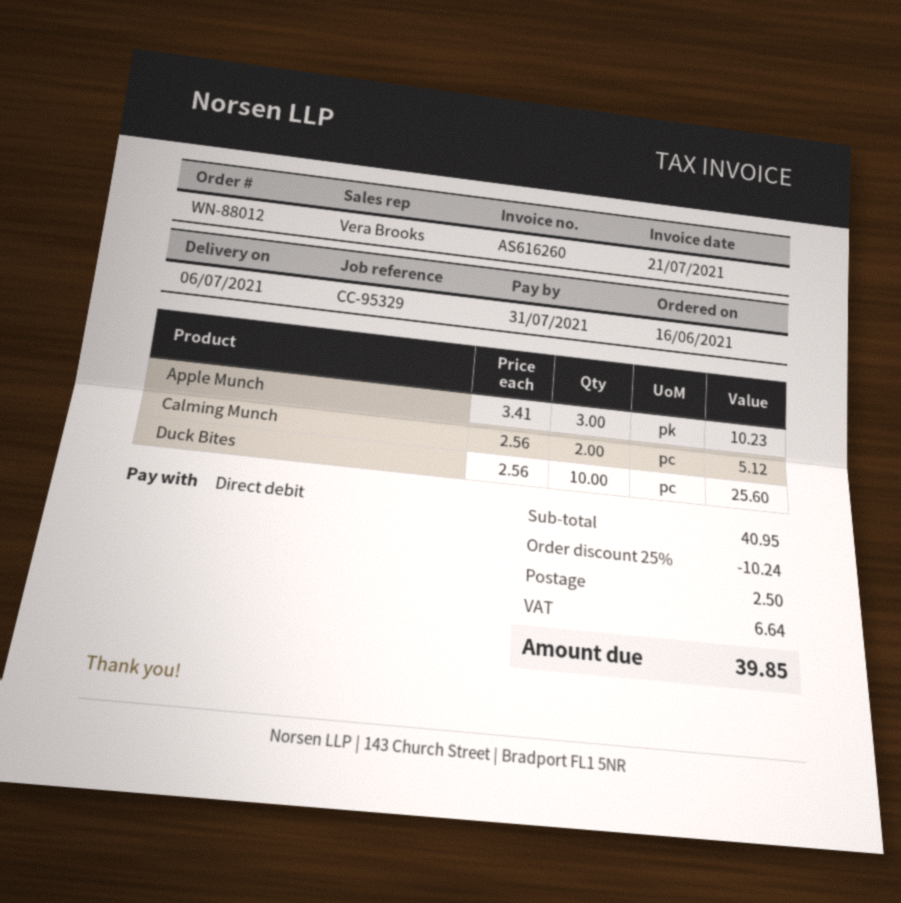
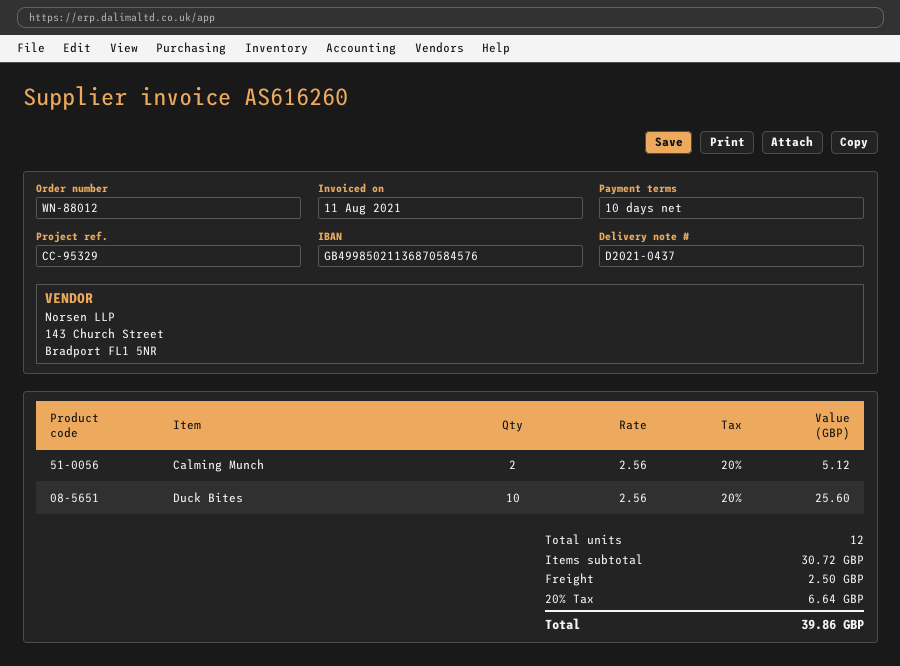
invoice date: 2021-07-21 -> 2021-08-11
Apple Munch: 3 x 3.41 = 10.23 -> none
subtotal: 40.95 -> 30.72
discount: 25% = 10.24 -> none
total: 39.85 -> 39.86

